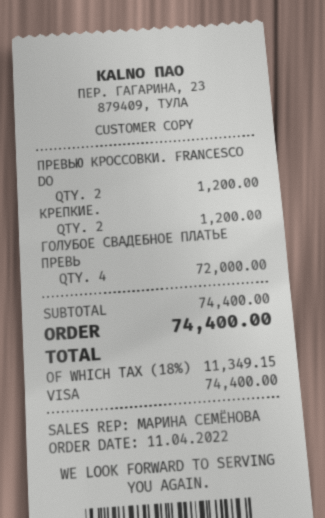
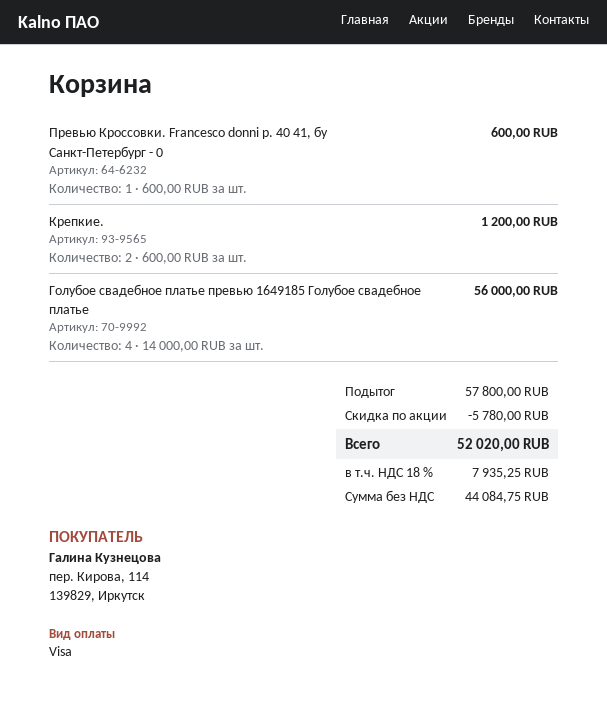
ПРЕВЬЮ КРОССОВКИ. FRANCESCO DO: 2 for 1200.00 -> 1 for 600.00
ГОЛУБОЕ СВАДЕБНОЕ ПЛАТЬЕ ПРЕВЬ: 4 for 72000.00 -> 4 for 56000.00
subtotal: 74400.00 -> 57800.00
discount: none -> 5780.00
tax: 18% = 11349.15 -> 18% = 7935.25
total: 74400.00 -> 52020.00

